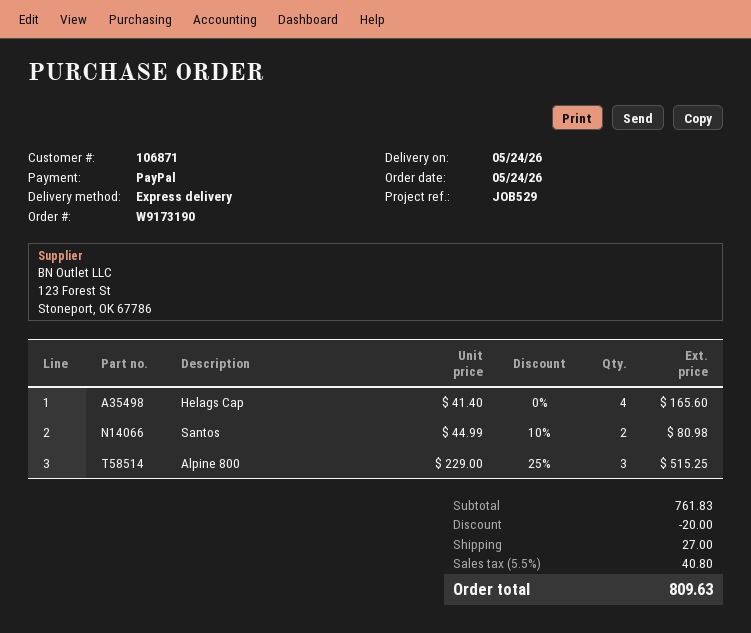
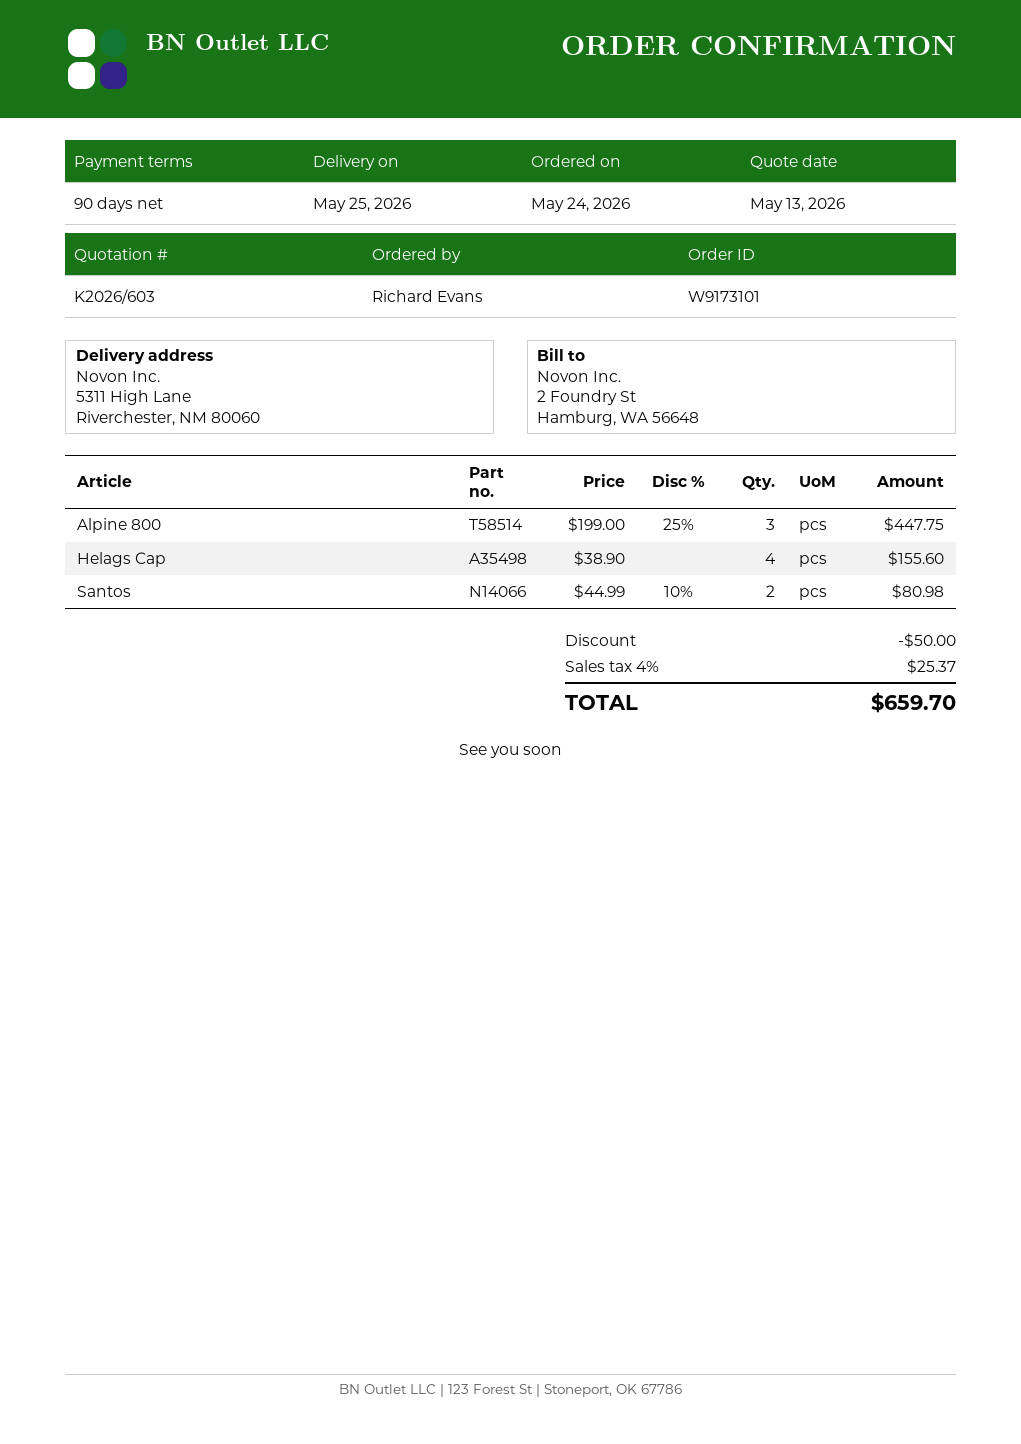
order number: W9173190 -> W9173101
delivery date: 2026-05-24 -> 2026-05-25
Helags Cap: 4 x 41.40 = 165.60 -> 4 x 38.90 = 155.60
Alpine 800: 3 x 229.00 - 25% = 515.25 -> 3 x 199.00 - 25% = 447.75
discount: 20.00 -> 50.00
shipping: 27.00 -> none
tax: 5.5% = 40.80 -> 4% = 25.37
total: 809.63 -> 659.70

